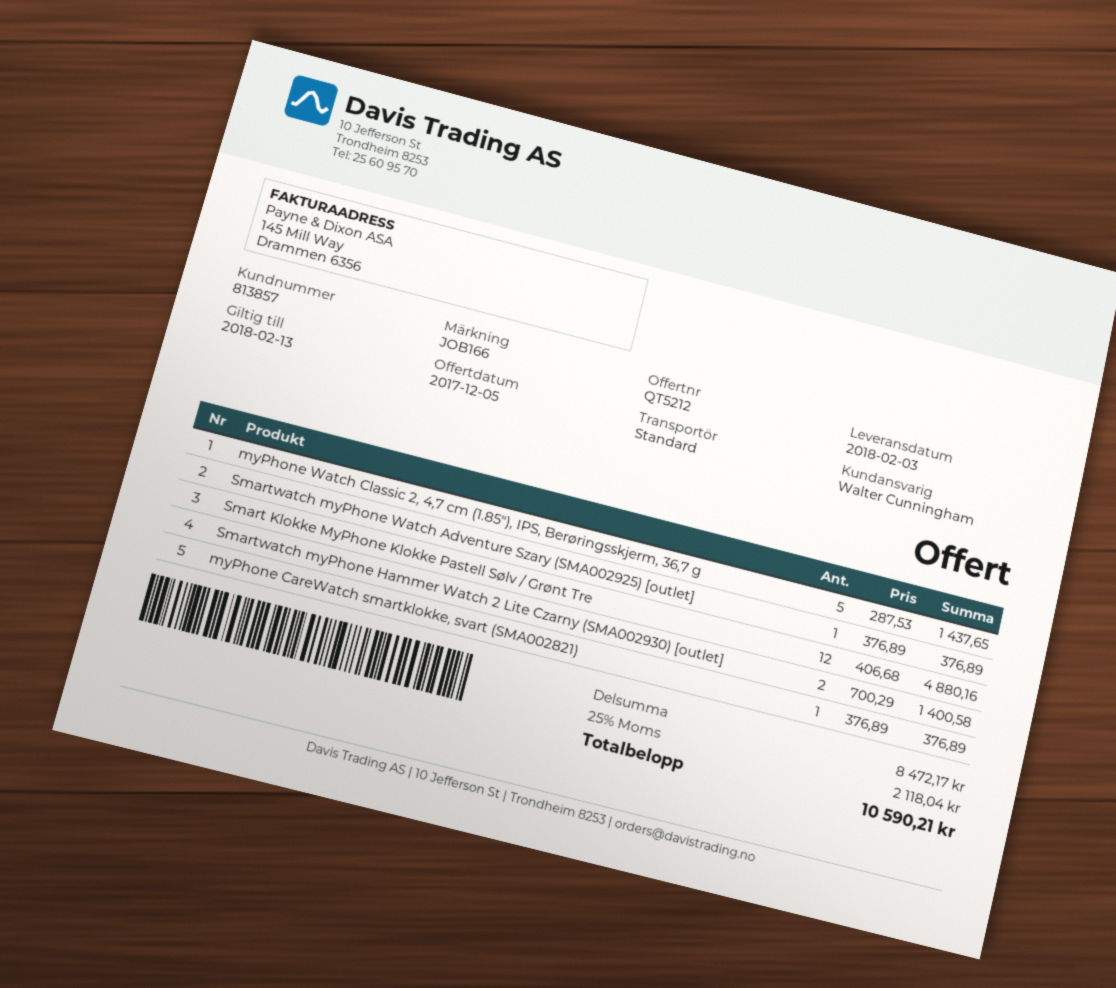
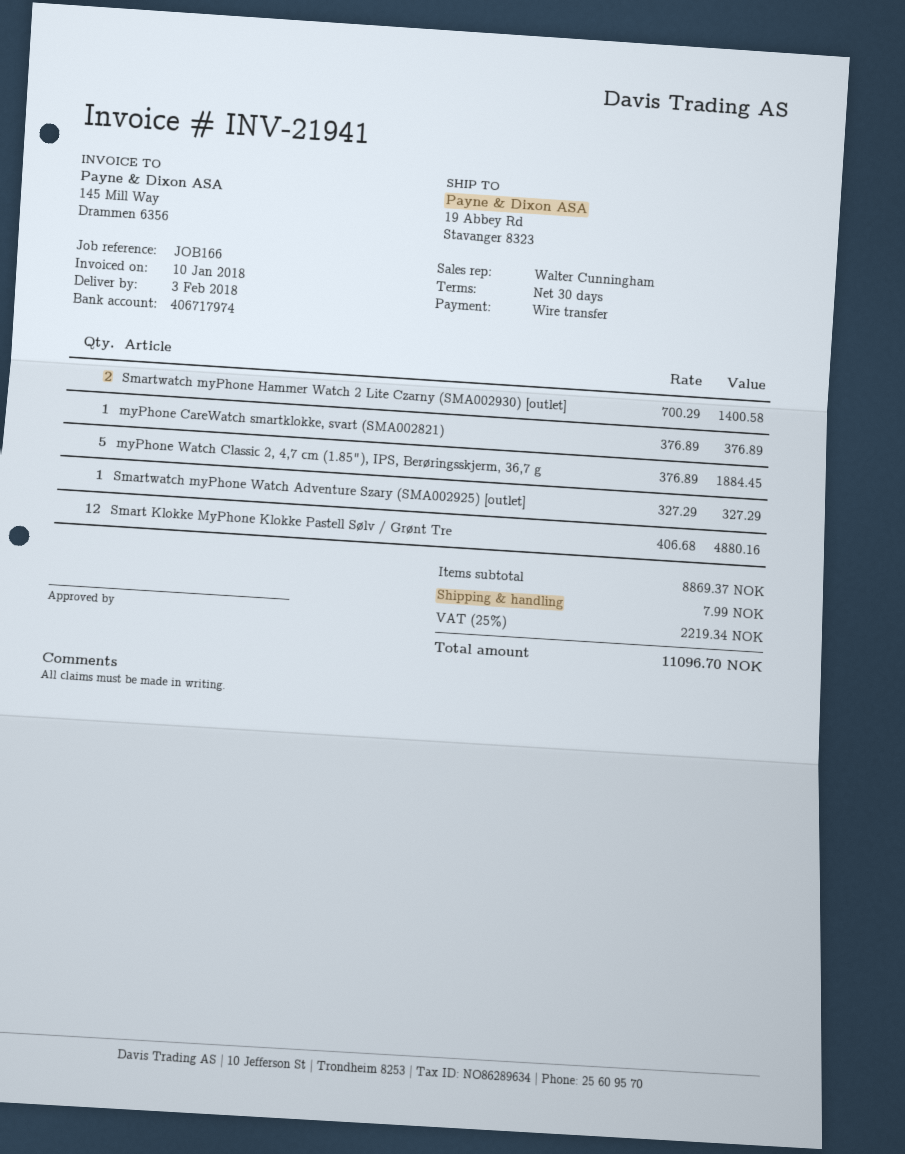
myPhone Watch Classic 2, 4,7 cm (1.85"), IPS, Berøringsskjerm, 36,7 g: 5 x 287.53 = 1437.65 -> 5 x 376.89 = 1884.45
Smartwatch myPhone Watch Adventure Szary (SMA002925) [outlet]: 1 x 376.89 = 376.89 -> 1 x 327.29 = 327.29
subtotal: 8472.17 -> 8869.37
shipping: none -> 7.99
tax: 25% = 2118.04 -> 25% = 2219.34
total: 10590.21 -> 11096.70

